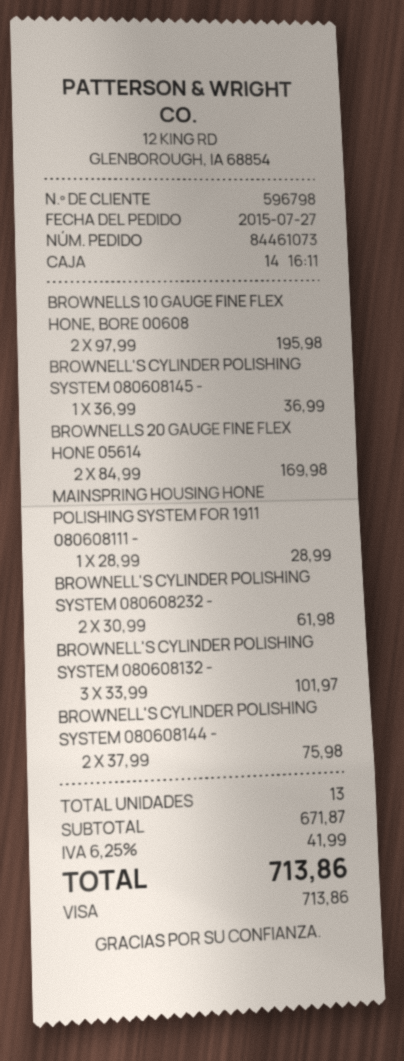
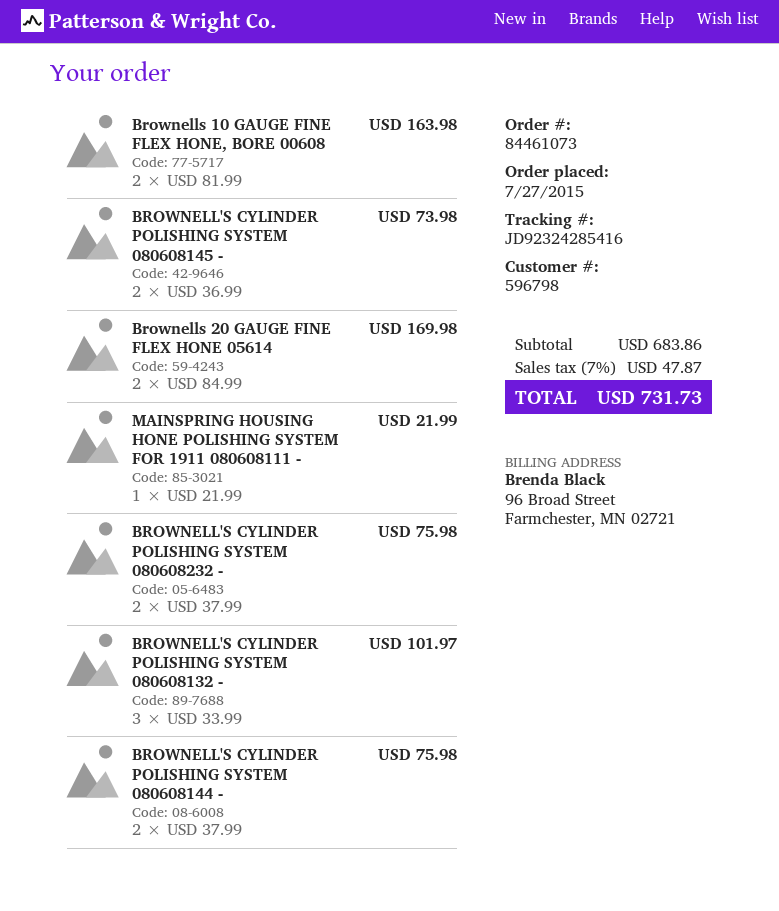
BROWNELLS 10 GAUGE FINE FLEX HONE, BORE 00608: 2 x 97.99 = 195.98 -> 2 x 81.99 = 163.98
BROWNELL'S CYLINDER POLISHING SYSTEM 080608145 -: 1 x 36.99 = 36.99 -> 2 x 36.99 = 73.98
MAINSPRING HOUSING HONE POLISHING SYSTEM FOR 1911 080608111 -: 1 x 28.99 = 28.99 -> 1 x 21.99 = 21.99
BROWNELL'S CYLINDER POLISHING SYSTEM 080608232 -: 2 x 30.99 = 61.98 -> 2 x 37.99 = 75.98
subtotal: 671.87 -> 683.86
tax: 6.25% = 41.99 -> 7% = 47.87
total: 713.86 -> 731.73

